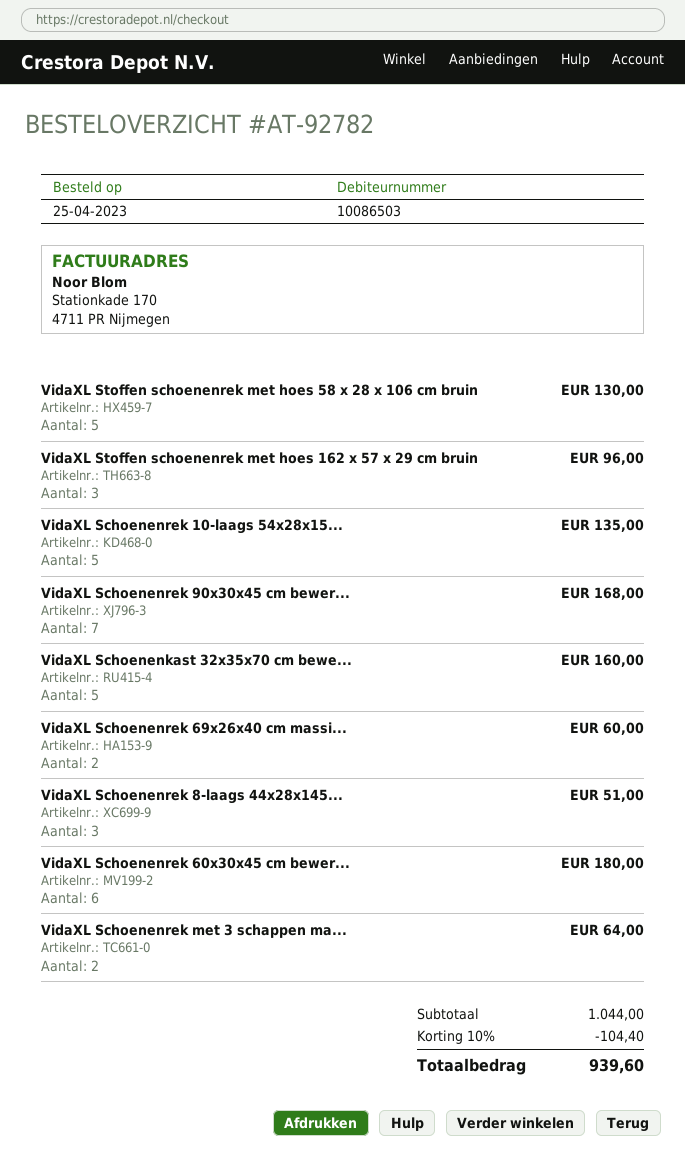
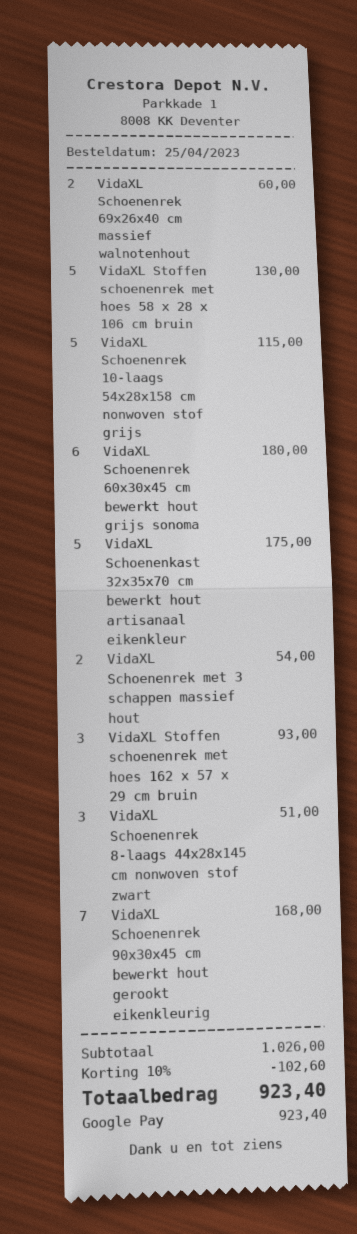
VidaXL Stoffen schoenenrek met hoes 162 x 57 x 29 cm bruin: 3 for 96.00 -> 3 for 93.00
VidaXL Schoenenrek 10-laags 54x28x15...: 5 for 135.00 -> 5 for 115.00
VidaXL Schoenenkast 32x35x70 cm bewe...: 5 for 160.00 -> 5 for 175.00
VidaXL Schoenenrek met 3 schappen ma...: 2 for 64.00 -> 2 for 54.00
subtotal: 1044.00 -> 1026.00
discount: 10% = 104.40 -> 10% = 102.60
total: 939.60 -> 923.40

